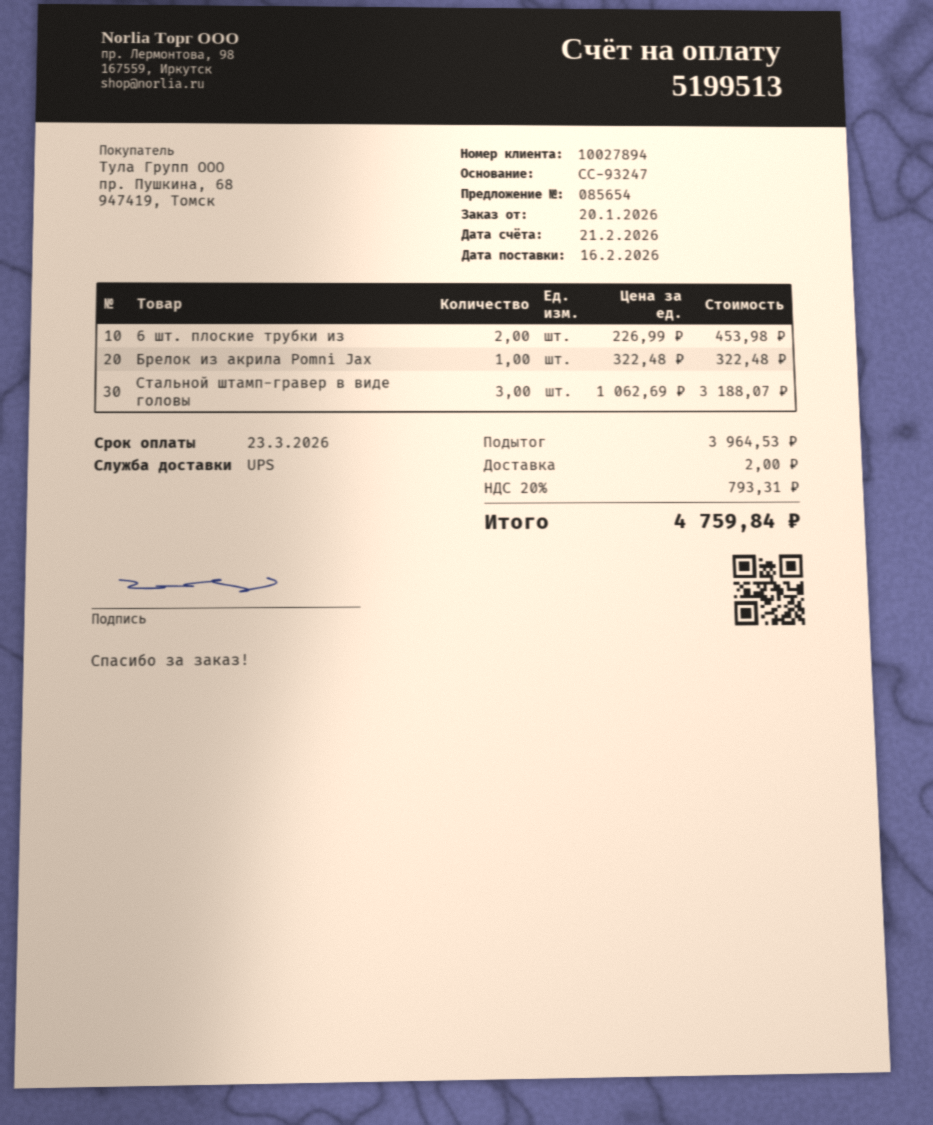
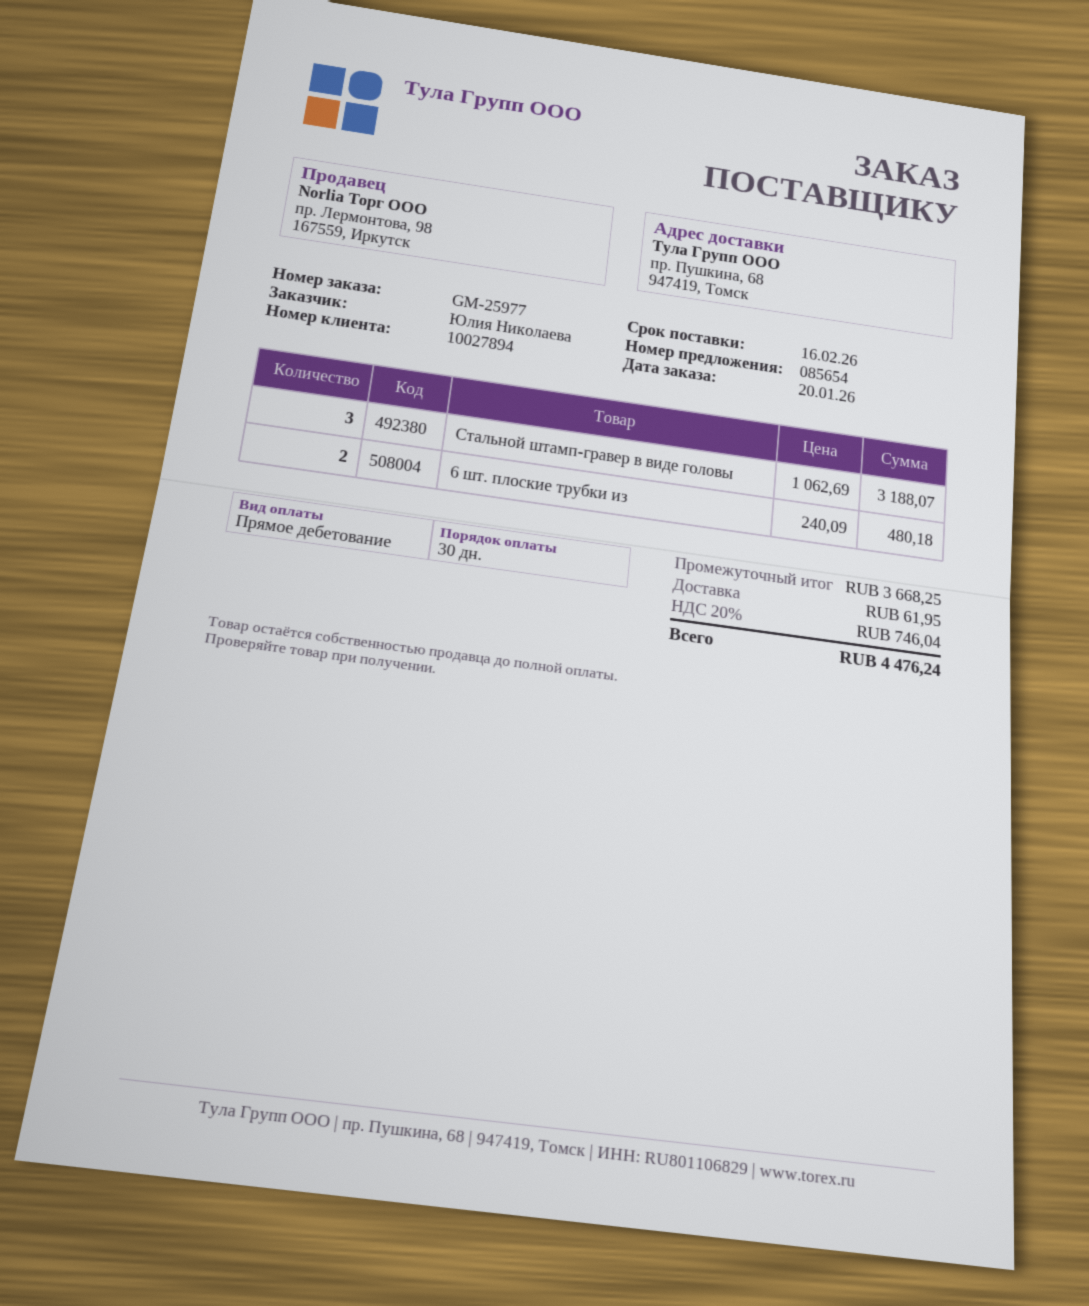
6 шт. плоские трубки из: 2 x 226.99 = 453.98 -> 2 x 240.09 = 480.18
Брелок из акрила Pomni Jax: 1 x 322.48 = 322.48 -> none
subtotal: 3964.53 -> 3668.25
shipping: 2.00 -> 61.95
tax: 20% = 793.31 -> 20% = 746.04
total: 4759.84 -> 4476.24

